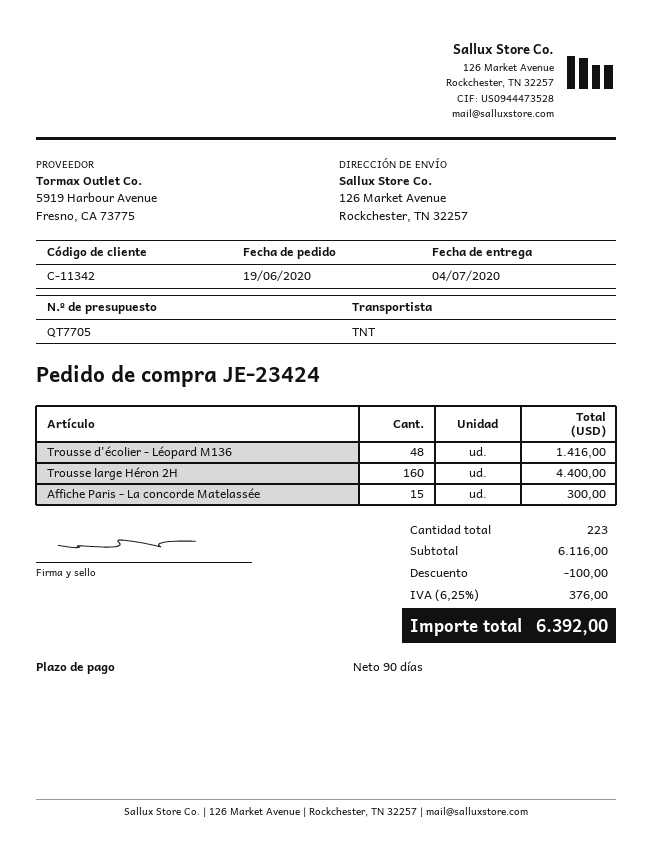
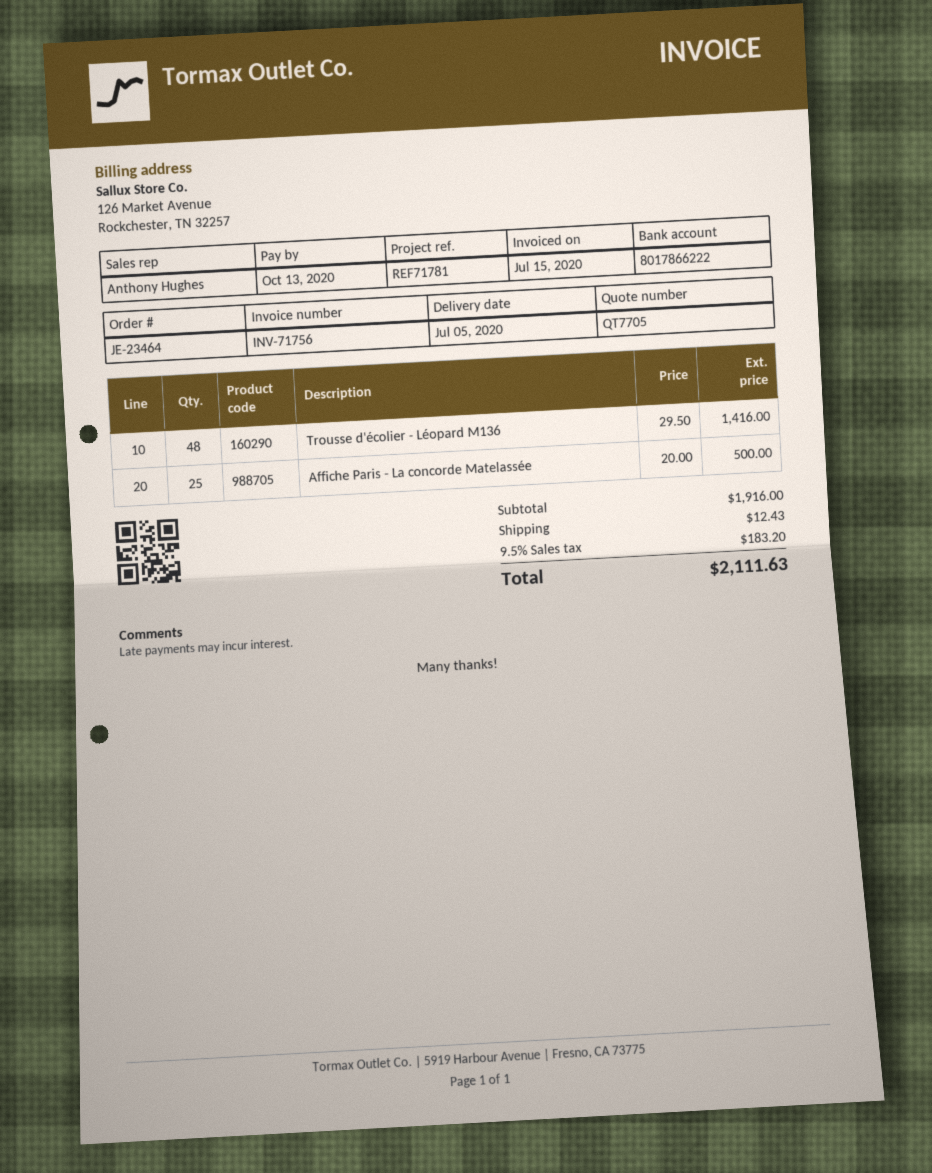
order number: JE-23424 -> JE-23464
delivery date: 2020-07-04 -> 2020-07-05
Trousse large Héron 2H: 160 for 4400.00 -> none
Affiche Paris - La concorde Matelassée: 15 for 300.00 -> 25 for 500.00
subtotal: 6116.00 -> 1916.00
discount: 100.00 -> none
shipping: none -> 12.43
tax: 6.25% = 376.00 -> 9.5% = 183.20
total: 6392.00 -> 2111.63

